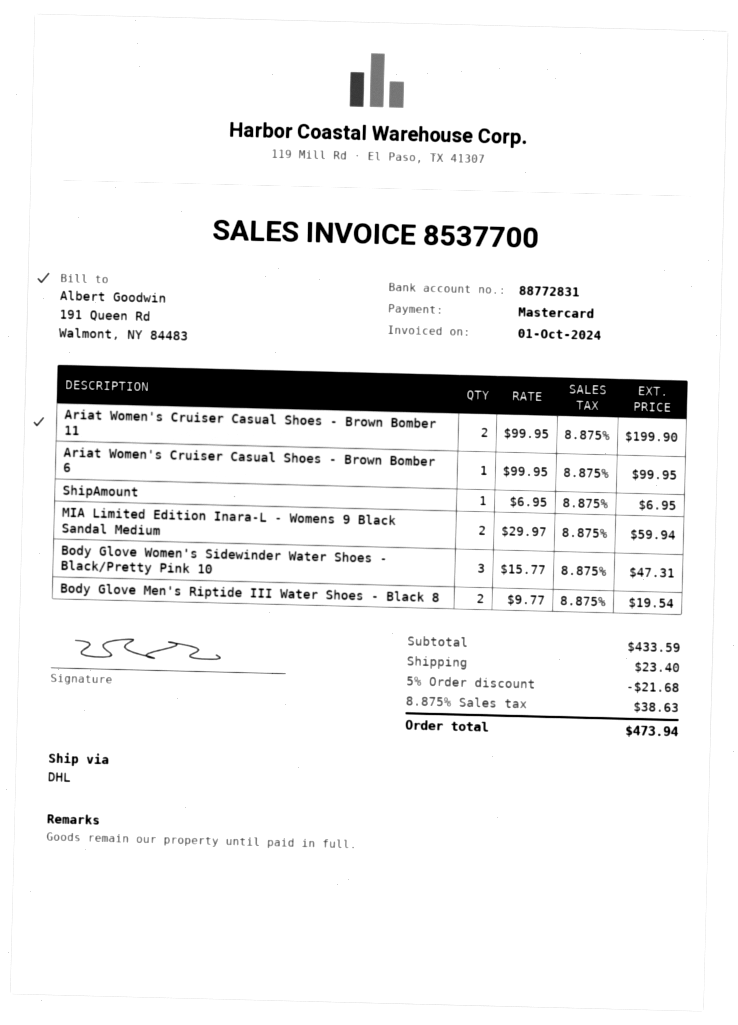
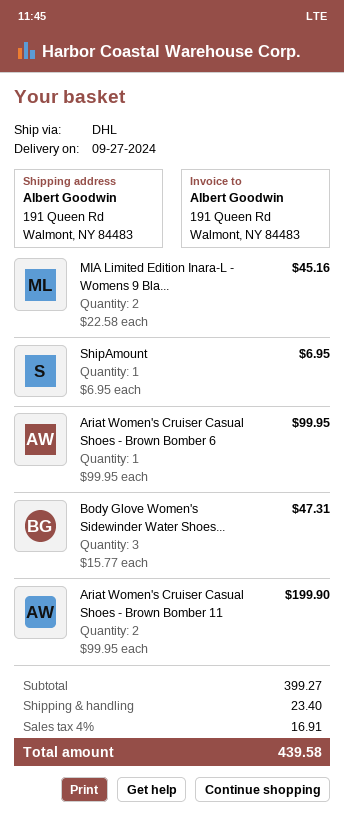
MIA Limited Edition Inara-L - Womens 9 Black Sandal Medium: 2 x 29.97 = 59.94 -> 2 x 22.58 = 45.16
Body Glove Men's Riptide III Water Shoes - Black 8: 2 x 9.77 = 19.54 -> none
subtotal: 433.59 -> 399.27
discount: 5% = 21.68 -> none
tax: 8.875% = 38.63 -> 4% = 16.91
total: 473.94 -> 439.58

